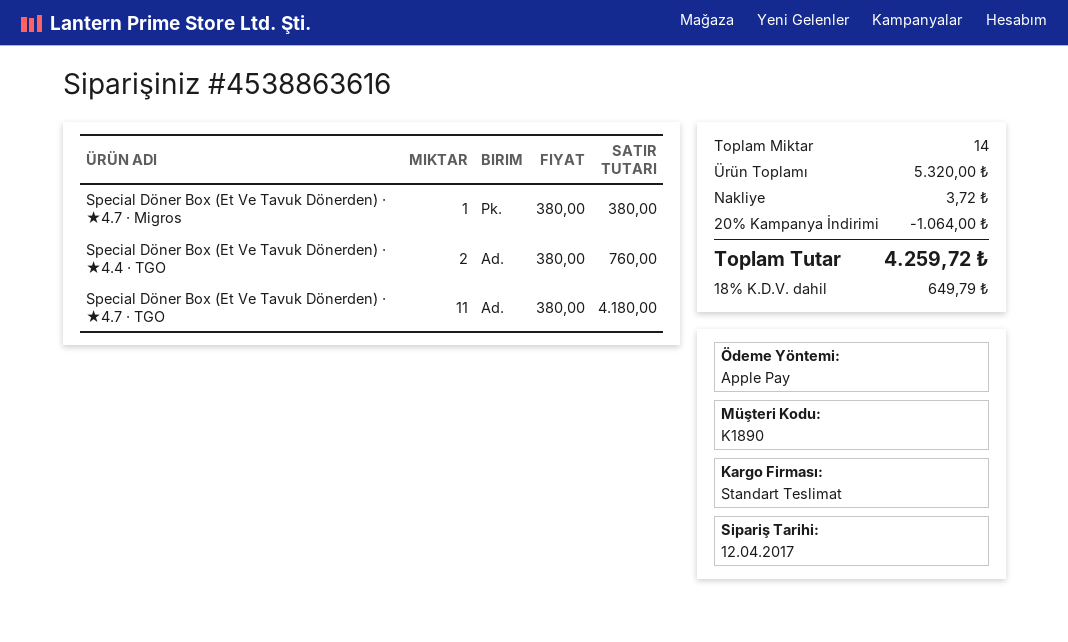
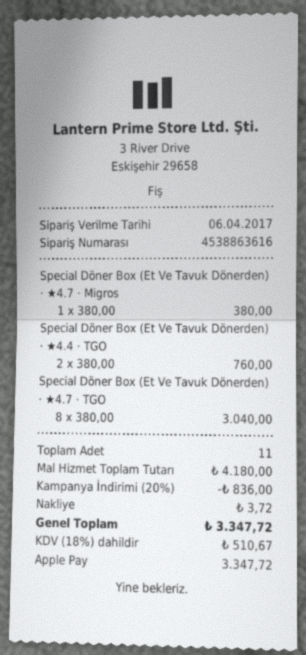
order date: 2017-04-12 -> 2017-04-06
Special Döner Box (Et Ve Tavuk Dönerden) · ★4.7 · TGO: 11 x 380.00 = 4180.00 -> 8 x 380.00 = 3040.00
total quantity: 14 -> 11
subtotal: 5320.00 -> 4180.00
discount: 20% = 1064.00 -> 20% = 836.00
tax: 18% = 649.79 -> 18% = 510.67
total: 4259.72 -> 3347.72

